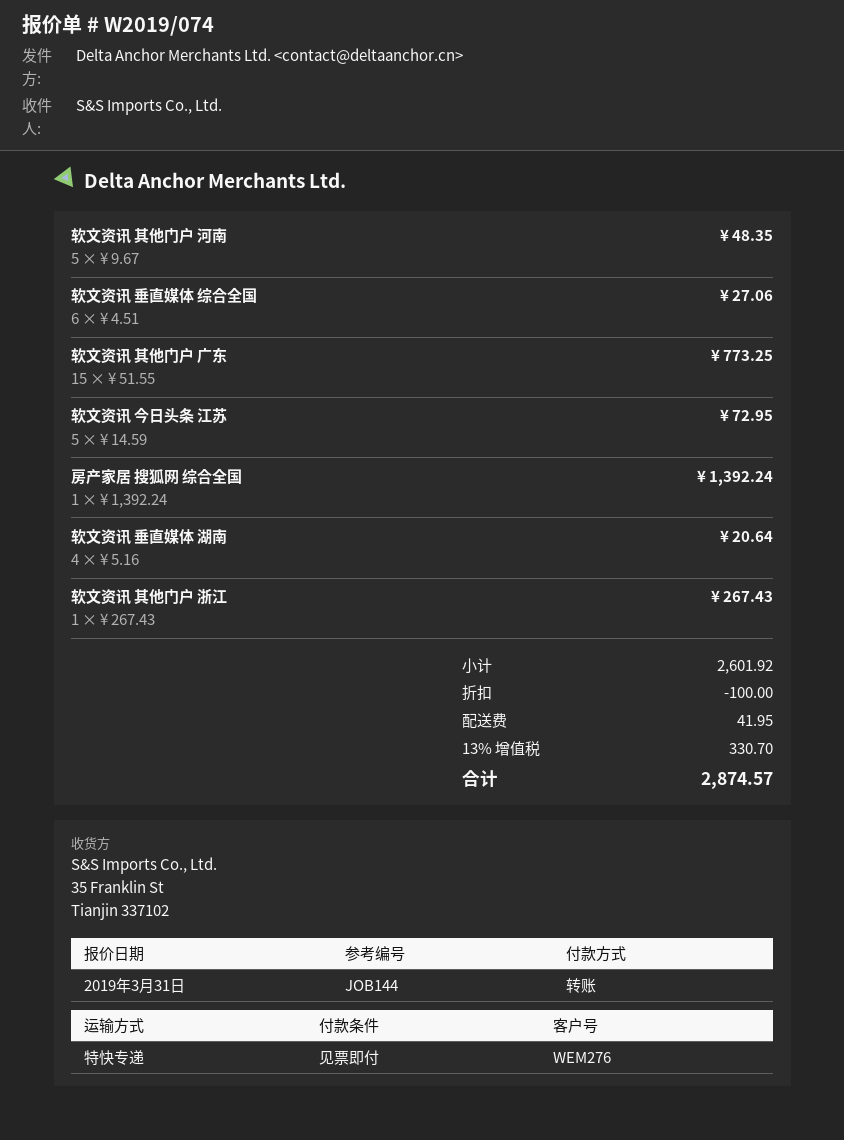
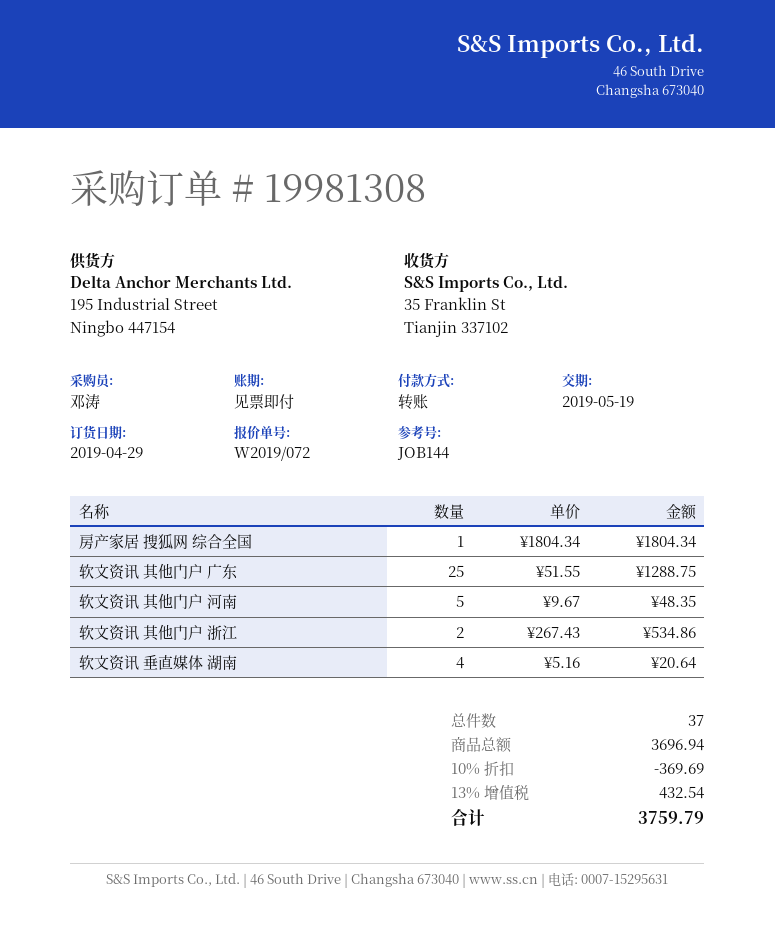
quote number: W2019/074 -> W2019/072
软文资讯 垂直媒体 综合全国: 6 x 4.51 = 27.06 -> none
软文资讯 其他门户 广东: 15 x 51.55 = 773.25 -> 25 x 51.55 = 1288.75
软文资讯 今日头条 江苏: 5 x 14.59 = 72.95 -> none
房产家居 搜狐网 综合全国: 1 x 1392.24 = 1392.24 -> 1 x 1804.34 = 1804.34
软文资讯 其他门户 浙江: 1 x 267.43 = 267.43 -> 2 x 267.43 = 534.86
subtotal: 2601.92 -> 3696.94
discount: 100.00 -> 369.69
shipping: 41.95 -> none
tax: 13% = 330.70 -> 13% = 432.54
total: 2874.57 -> 3759.79

